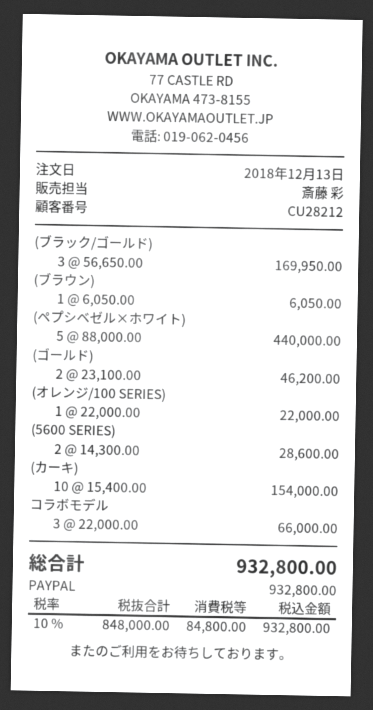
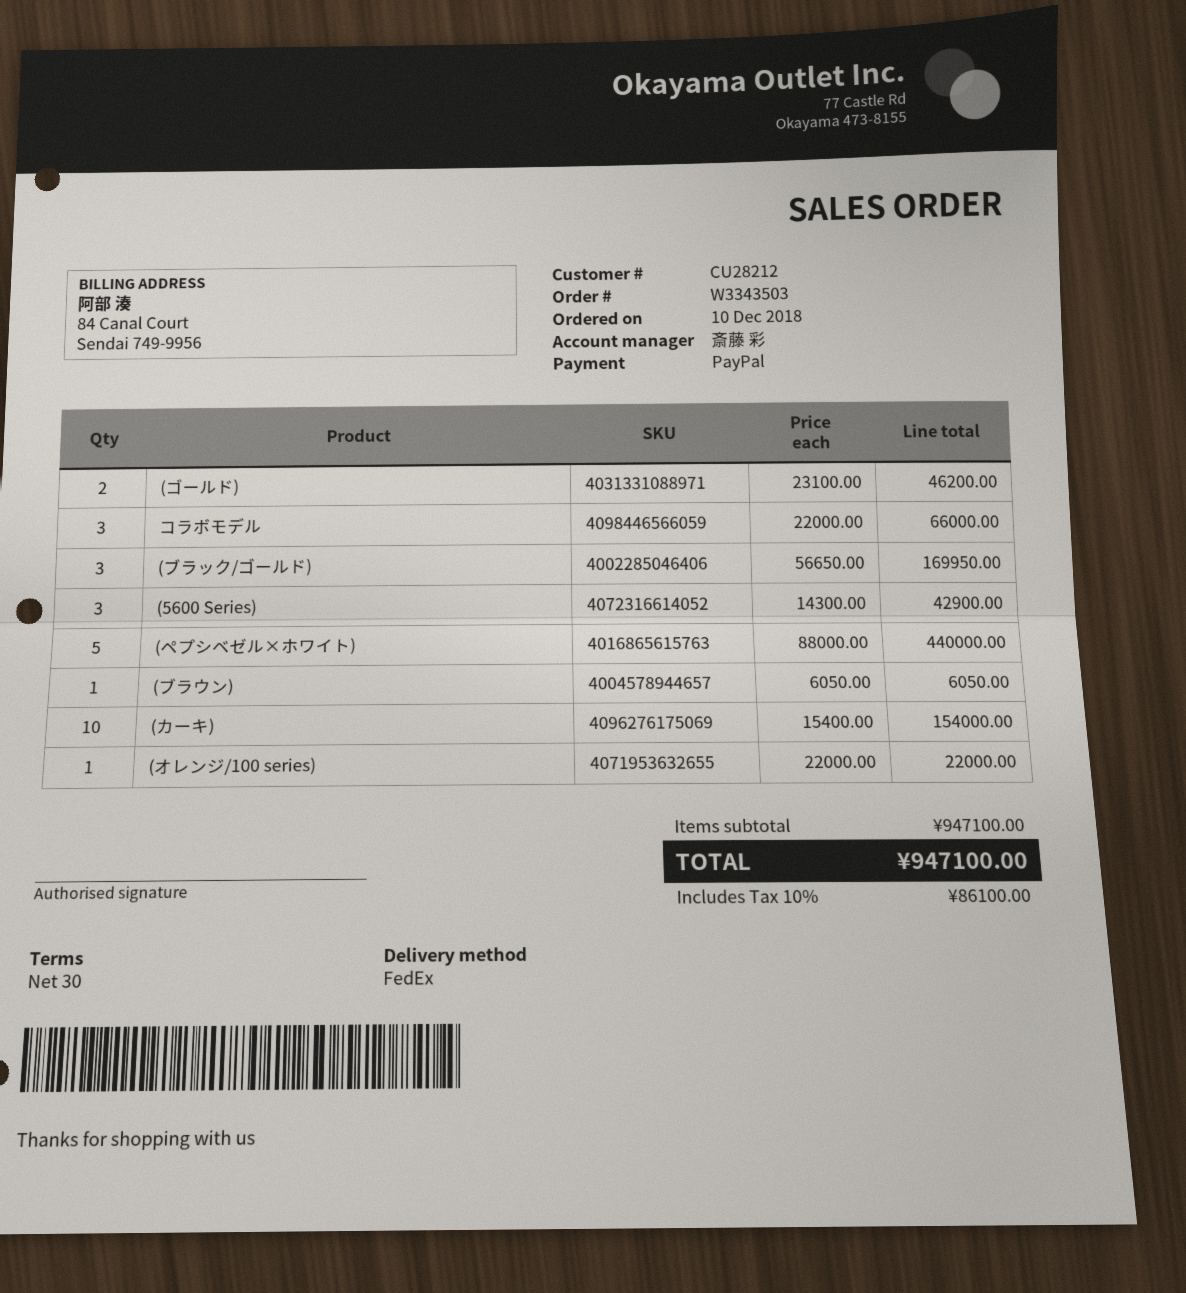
order date: 2018-12-13 -> 2018-12-10
(5600 SERIES): 2 x 14300.00 = 28600.00 -> 3 x 14300.00 = 42900.00
tax: 10% = 84800.00 -> 10% = 86100.00
total: 932800.00 -> 947100.00

